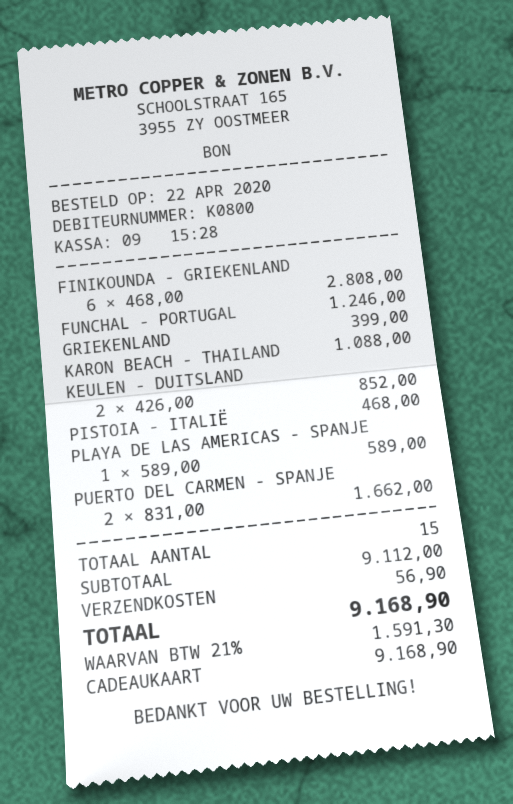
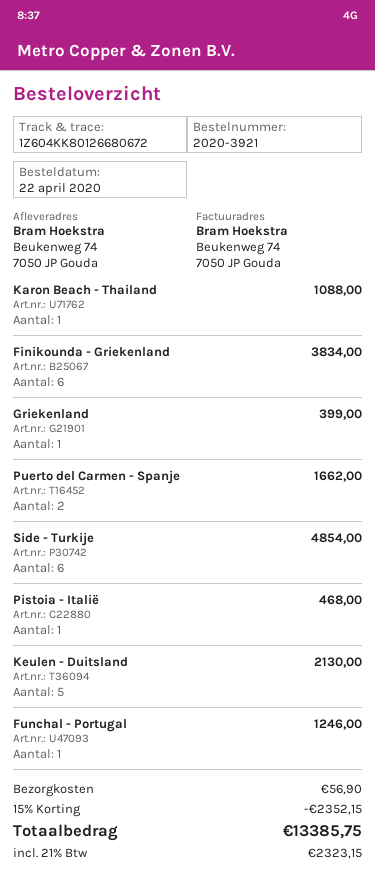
FINIKOUNDA - GRIEKENLAND: 6 for 2808.00 -> 6 for 3834.00
KEULEN - DUITSLAND: 2 for 852.00 -> 5 for 2130.00
PLAYA DE LAS AMERICAS - SPANJE: 1 for 589.00 -> none
Side - Turkije: none -> 6 for 4854.00
discount: none -> 15% = 2352.15
tax: 21% = 1591.30 -> 21% = 2323.15
total: 9168.90 -> 13385.75

